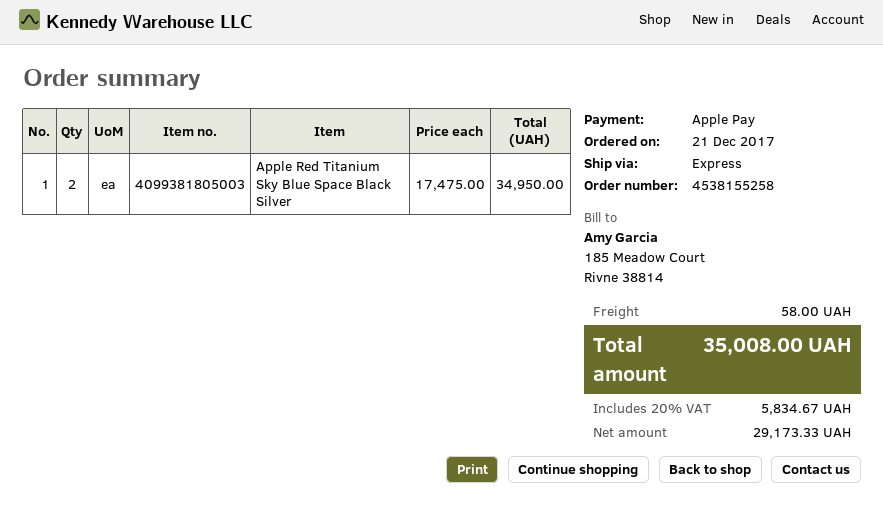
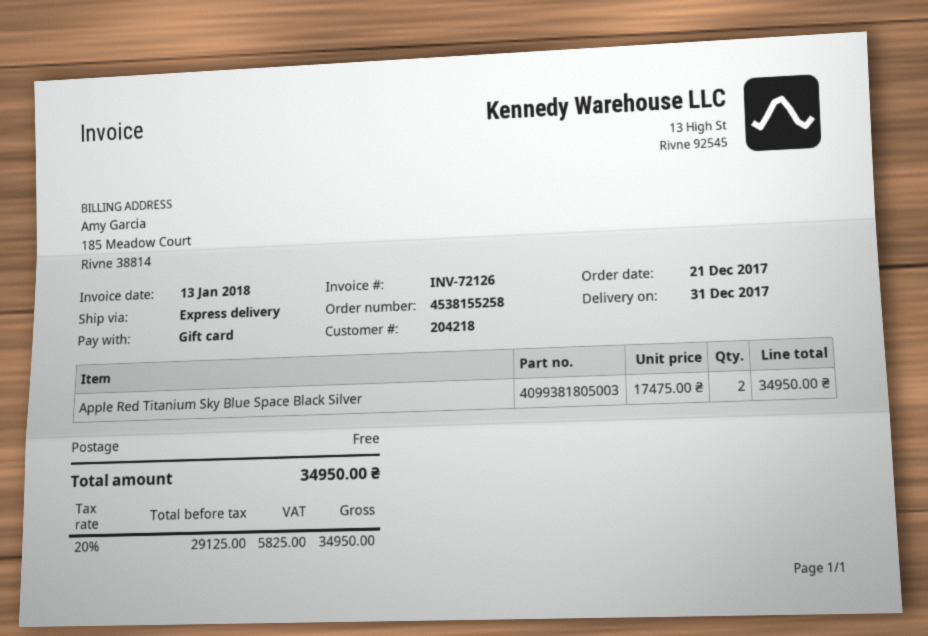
payment method: Apple Pay -> gift card
shipping: 58.00 -> 0.00
net: 29173.33 -> 29125.00
tax: 20% = 5834.67 -> 20% = 5825.00
total: 35008.00 -> 34950.00

